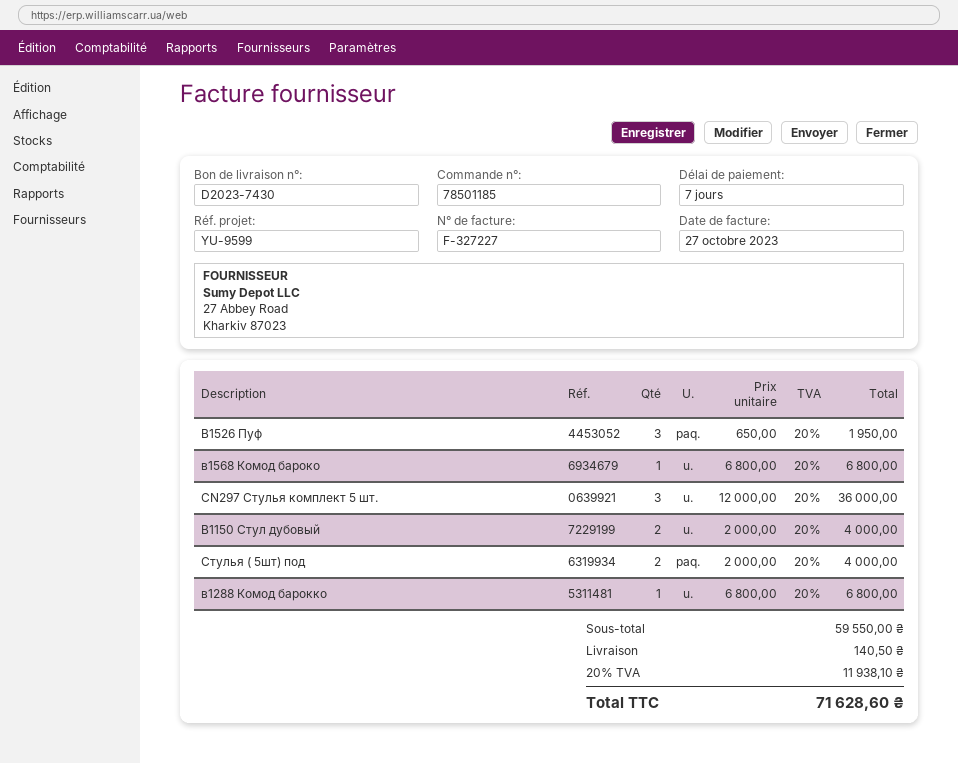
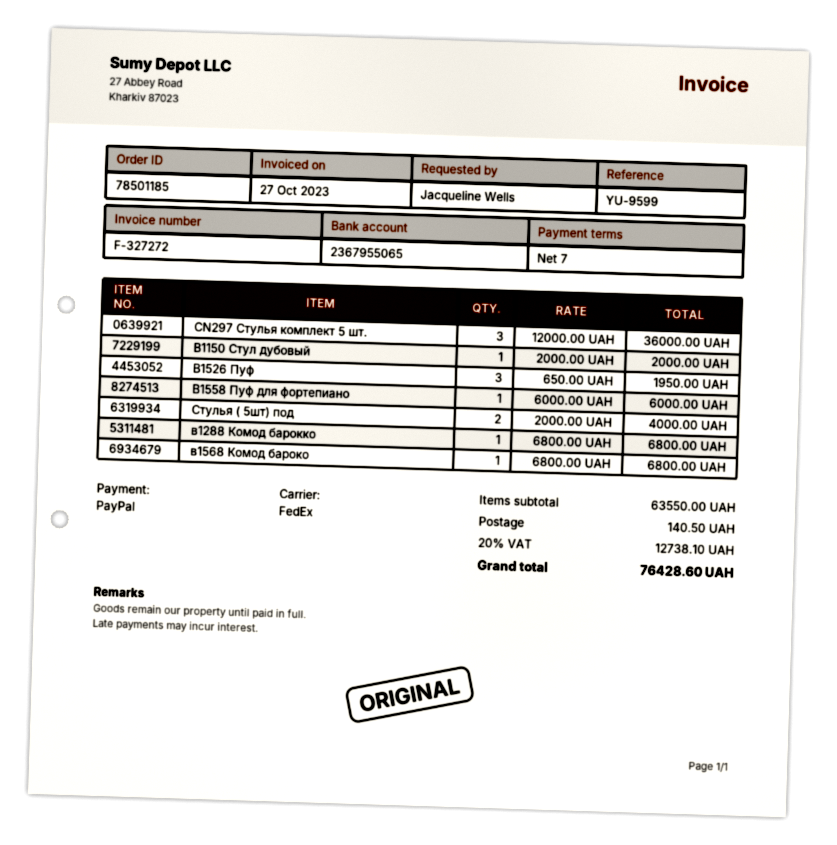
invoice number: F-327227 -> F-327272
В1150 Стул дубовый: 2 x 2000.00 = 4000.00 -> 1 x 2000.00 = 2000.00
В1558 Пуф для фортепиано: none -> 1 x 6000.00 = 6000.00
subtotal: 59550.00 -> 63550.00
tax: 20% = 11938.10 -> 20% = 12738.10
total: 71628.60 -> 76428.60

